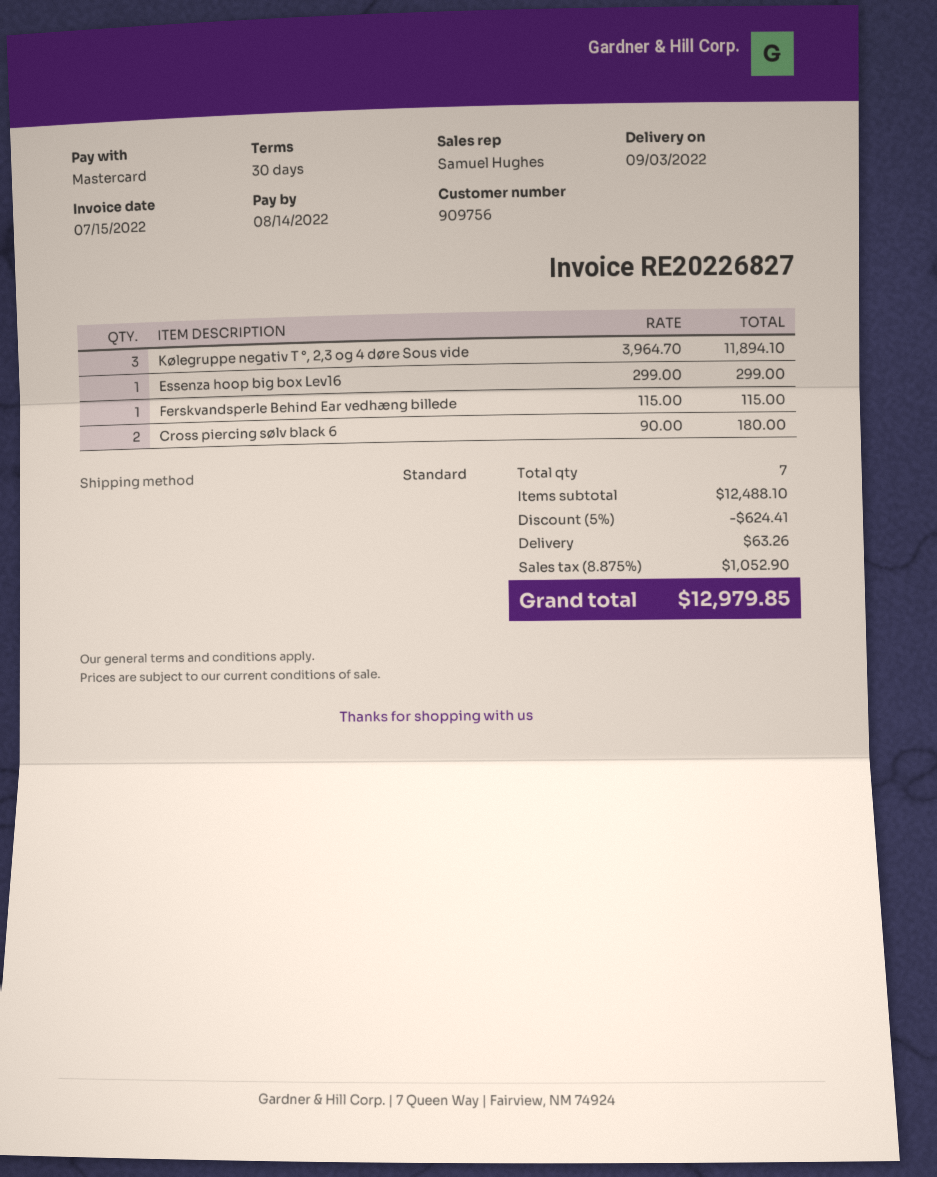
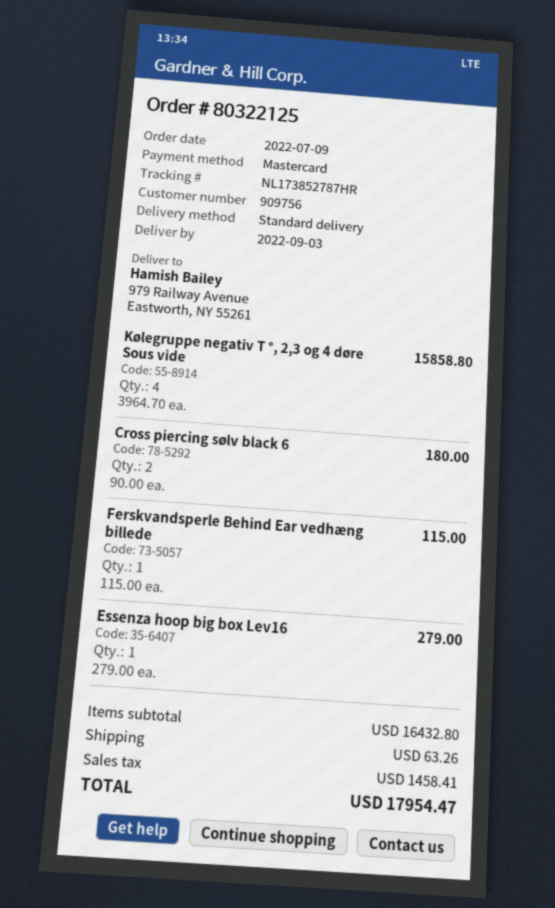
Kølegruppe negativ T °, 2,3 og 4 døre Sous vide: 3 x 3964.70 = 11894.10 -> 4 x 3964.70 = 15858.80
Essenza hoop big box Lev16: 1 x 299.00 = 299.00 -> 1 x 279.00 = 279.00
subtotal: 12488.10 -> 16432.80
discount: 5% = 624.41 -> none
tax: 1052.90 -> 1458.41
total: 12979.85 -> 17954.47

